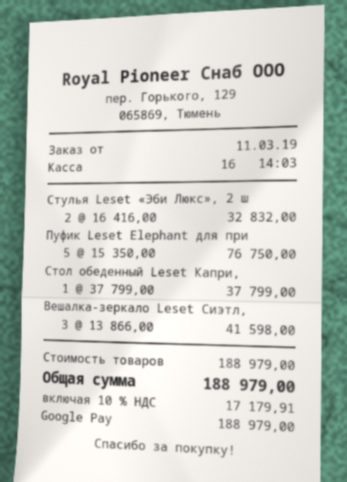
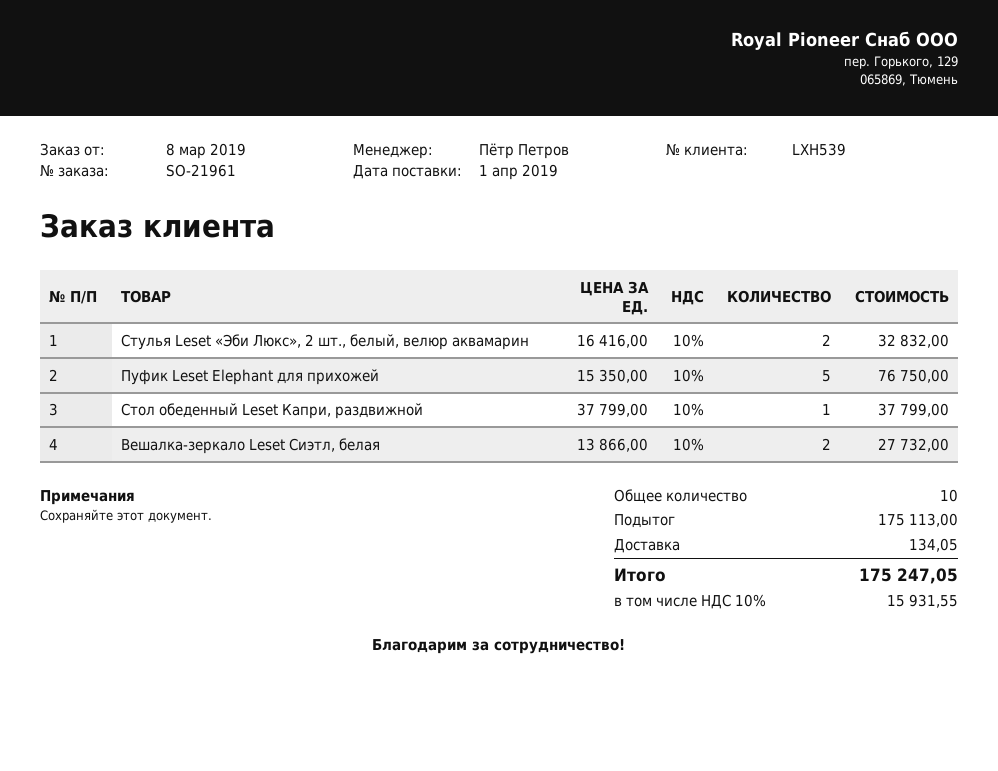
order date: 2019-03-11 -> 2019-03-08
Вешалка-зеркало Leset Сиэтл,: 3 x 13866.00 = 41598.00 -> 2 x 13866.00 = 27732.00
subtotal: 188979.00 -> 175113.00
shipping: none -> 134.05
tax: 10% = 17179.91 -> 10% = 15931.55
total: 188979.00 -> 175247.05

